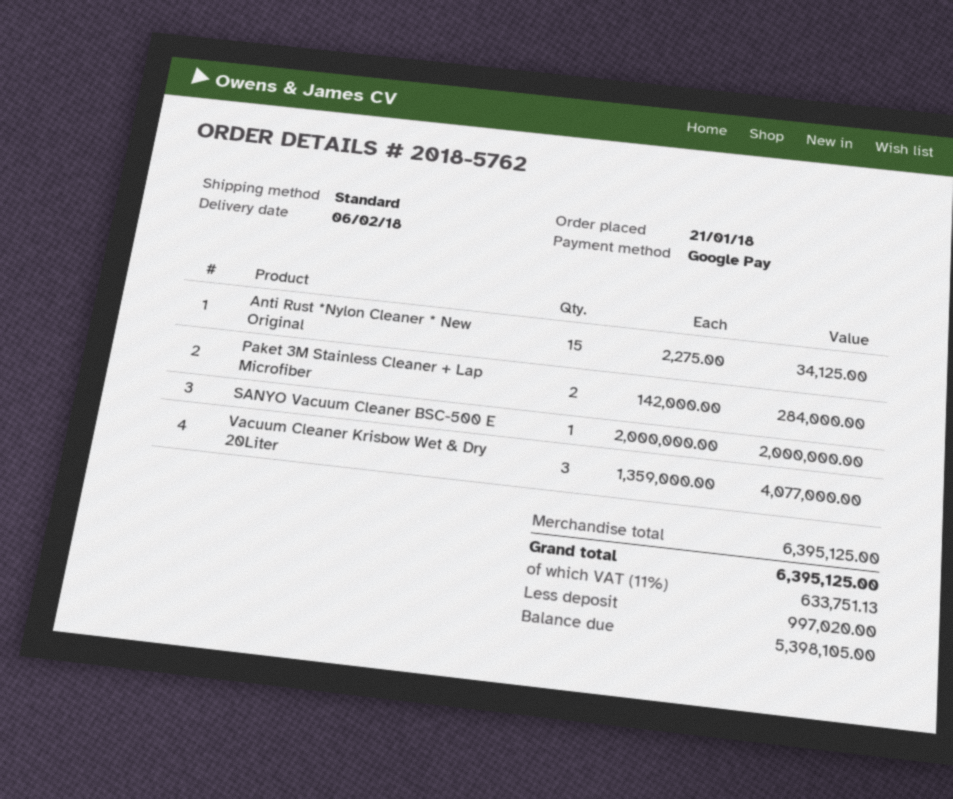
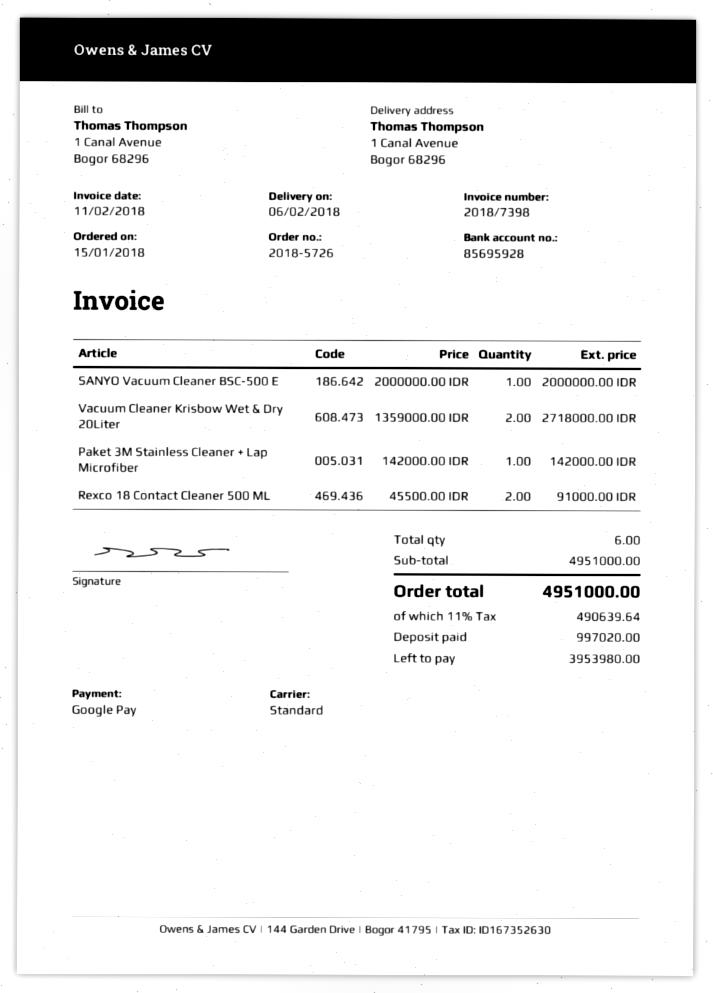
order number: 2018-5762 -> 2018-5726
order date: 2018-01-21 -> 2018-01-15
Anti Rust *Nylon Cleaner * New Original: 15 x 2275.00 = 34125.00 -> none
Paket 3M Stainless Cleaner + Lap Microfiber: 2 x 142000.00 = 284000.00 -> 1 x 142000.00 = 142000.00
Vacuum Cleaner Krisbow Wet & Dry 20Liter: 3 x 1359000.00 = 4077000.00 -> 2 x 1359000.00 = 2718000.00
Rexco 18 Contact Cleaner 500 ML: none -> 2 x 45500.00 = 91000.00
subtotal: 6395125.00 -> 4951000.00
tax: 11% = 633751.13 -> 11% = 490639.64
total: 6395125.00 -> 4951000.00
balance: 5398105.00 -> 3953980.00

